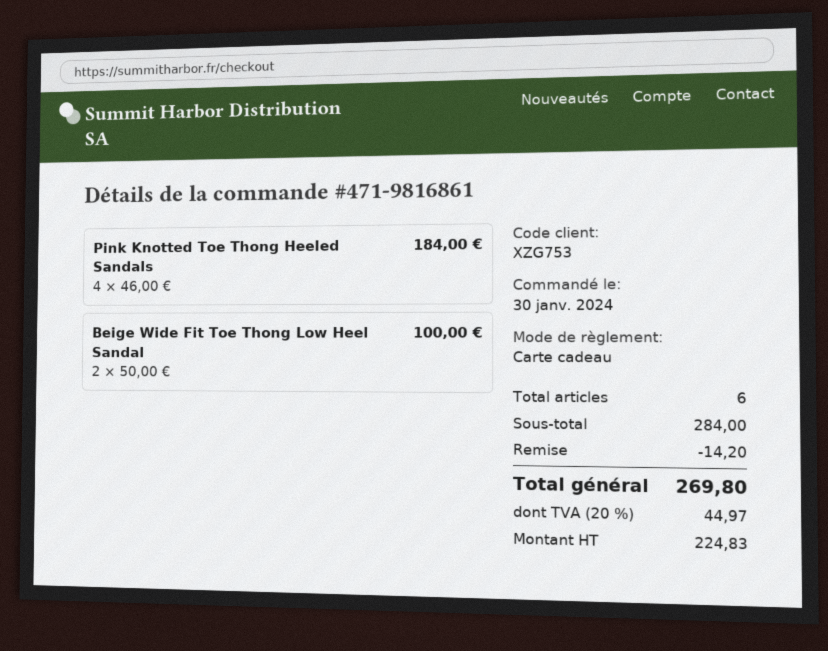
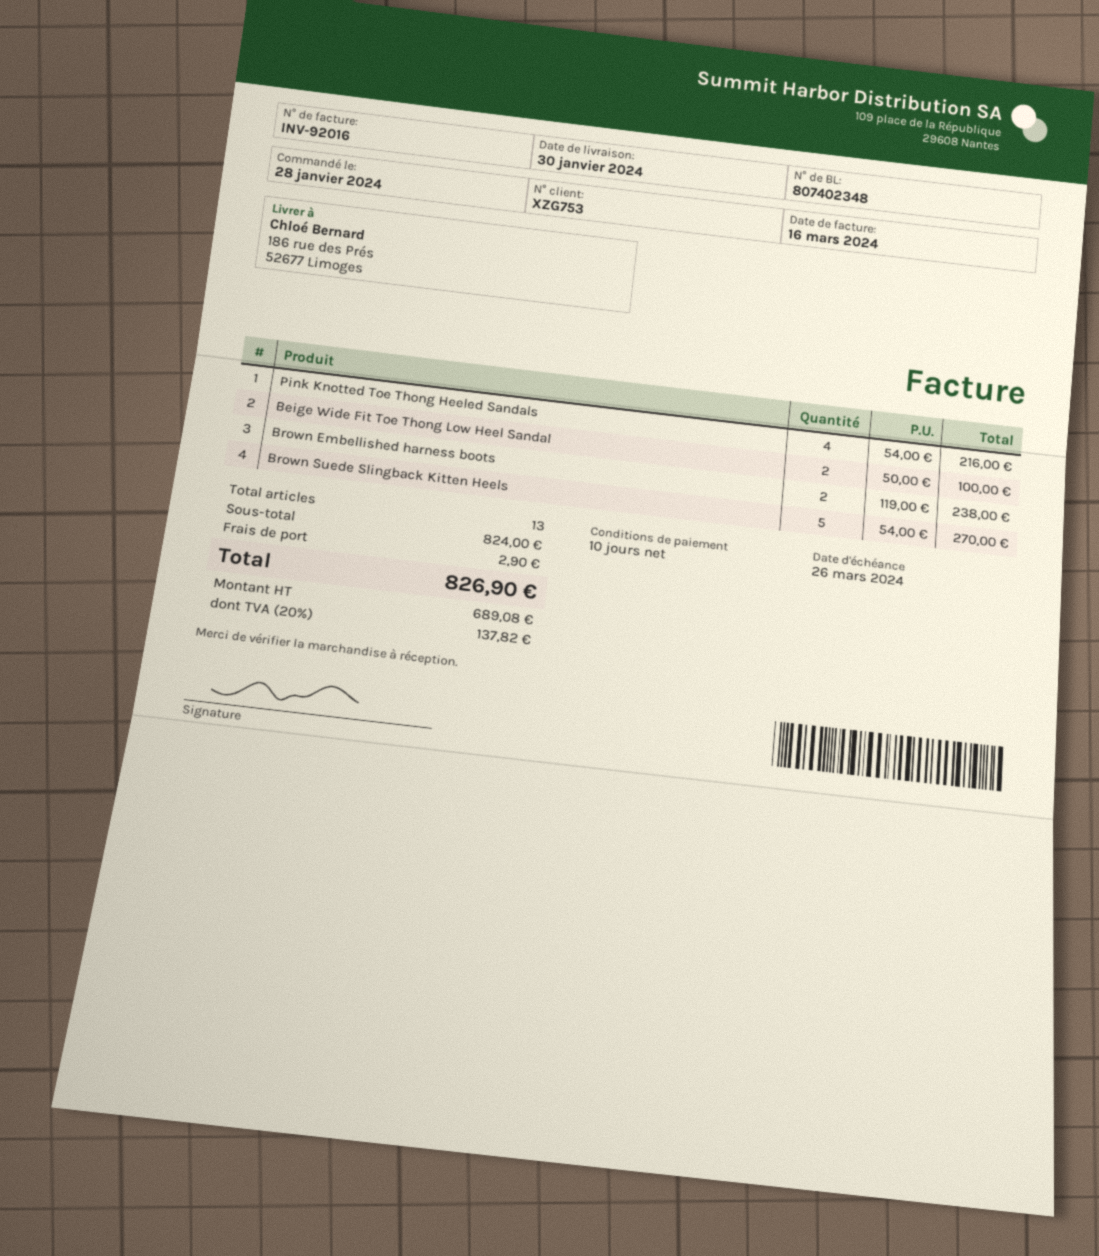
order date: 2024-01-30 -> 2024-01-28
Pink Knotted Toe Thong Heeled Sandals: 4 x 46.00 = 184.00 -> 4 x 54.00 = 216.00
Brown Embellished harness boots: none -> 2 x 119.00 = 238.00
Brown Suede Slingback Kitten Heels: none -> 5 x 54.00 = 270.00
total quantity: 6 -> 13
subtotal: 284.00 -> 824.00
discount: 14.20 -> none
shipping: none -> 2.90
net: 224.83 -> 689.08
tax: 20% = 44.97 -> 20% = 137.82
total: 269.80 -> 826.90

